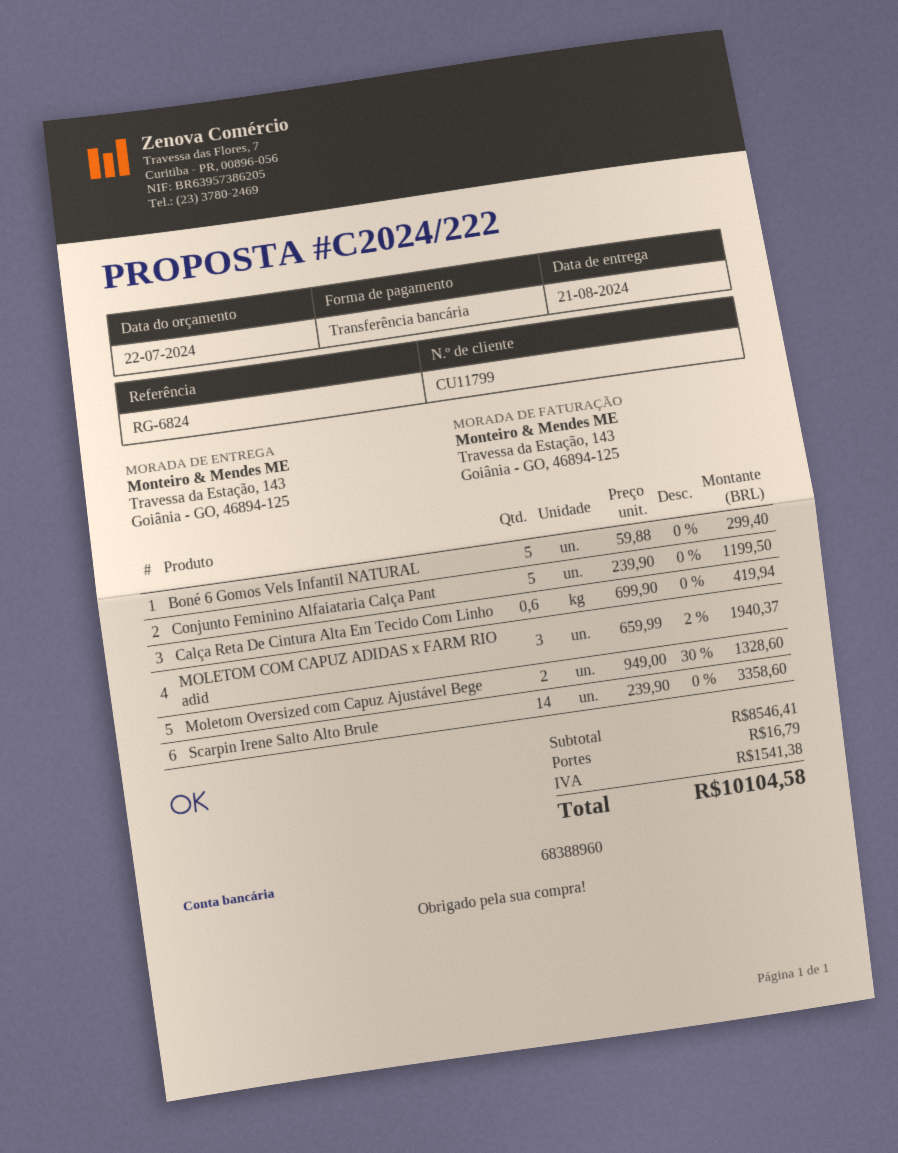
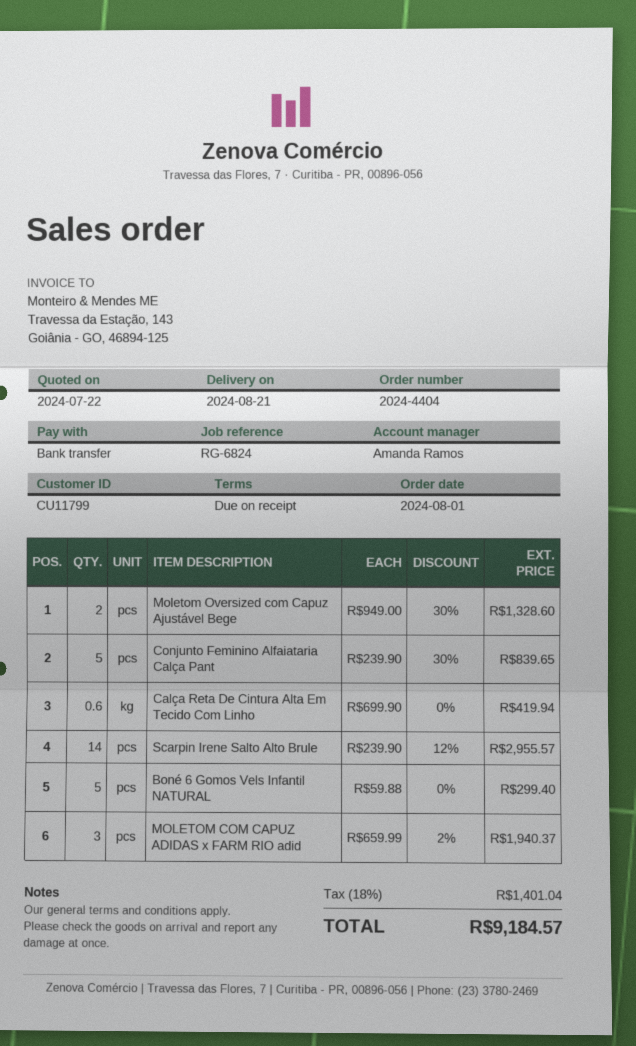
Conjunto Feminino Alfaiataria Calça Pant: 5 x 239.90 = 1199.50 -> 5 x 239.90 - 30% = 839.65
Scarpin Irene Salto Alto Brule: 14 x 239.90 = 3358.60 -> 14 x 239.90 - 12% = 2955.57
shipping: 16.79 -> none
tax: 1541.38 -> 1401.04
total: 10104.58 -> 9184.57

